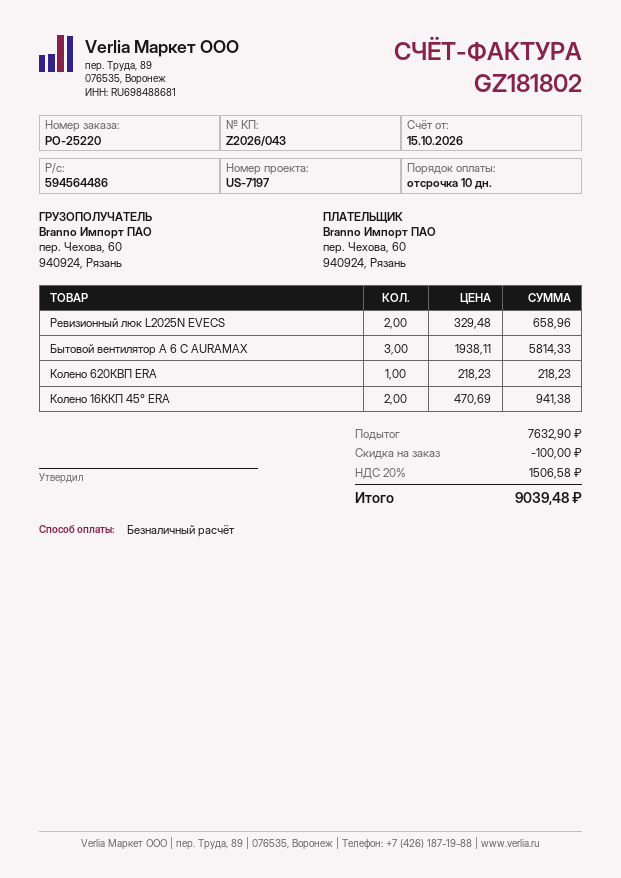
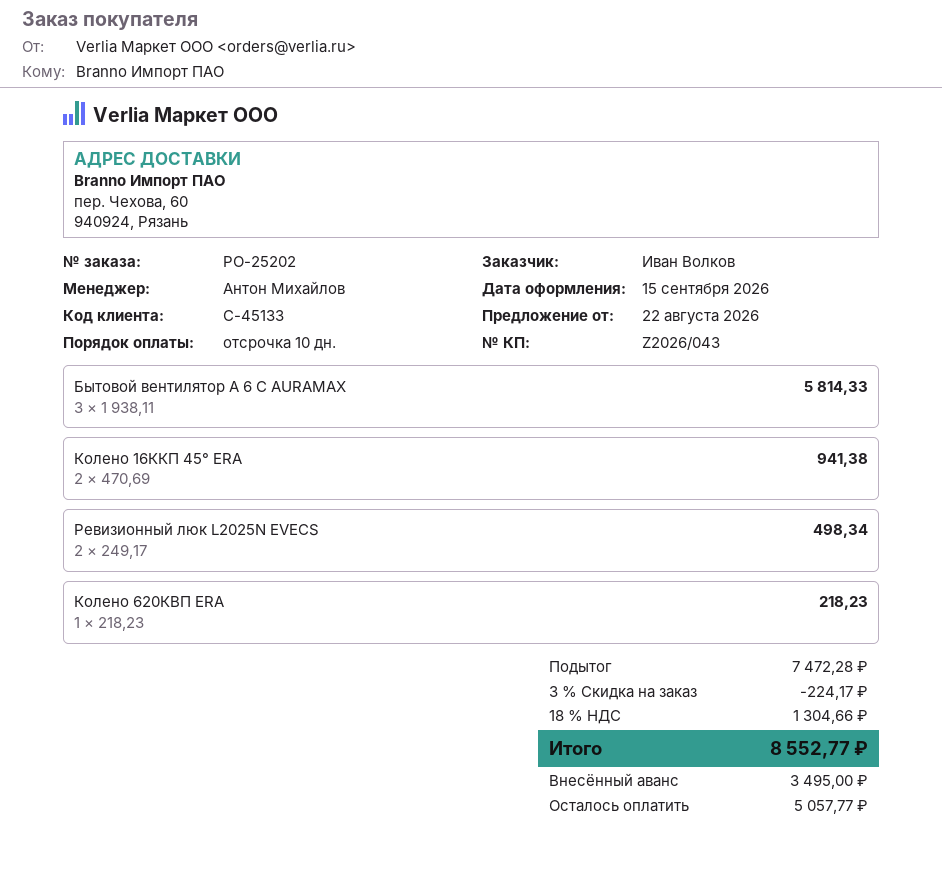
order number: PO-25220 -> PO-25202
Ревизионный люк L2025N EVECS: 2 x 329.48 = 658.96 -> 2 x 249.17 = 498.34
subtotal: 7632.90 -> 7472.28
discount: 100.00 -> 224.17
tax: 20% = 1506.58 -> 18% = 1304.66
total: 9039.48 -> 8552.77

